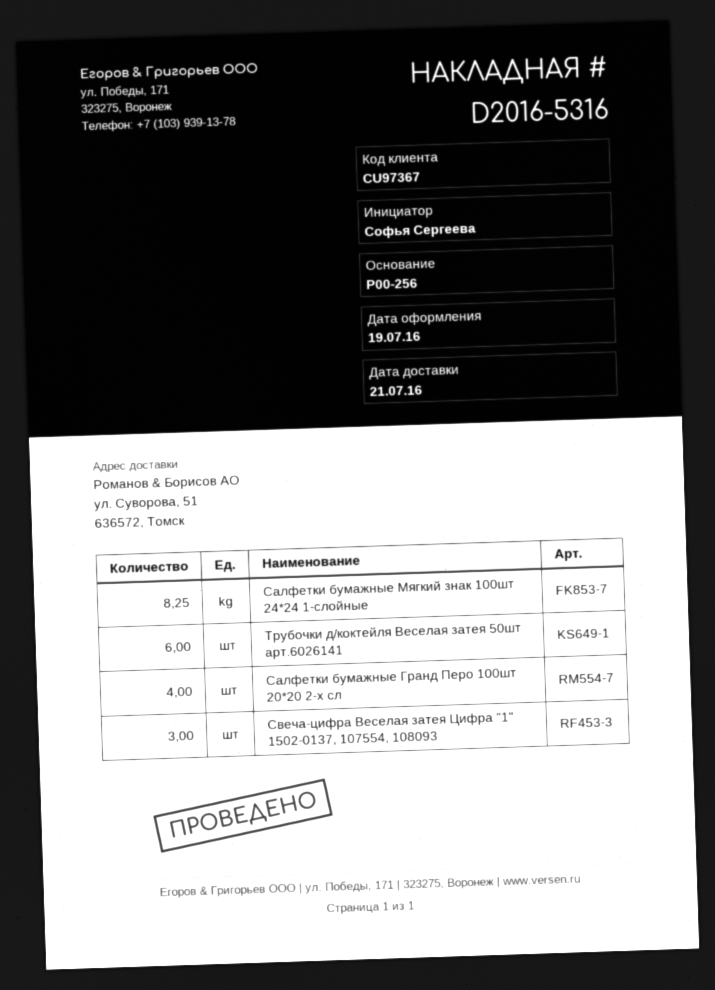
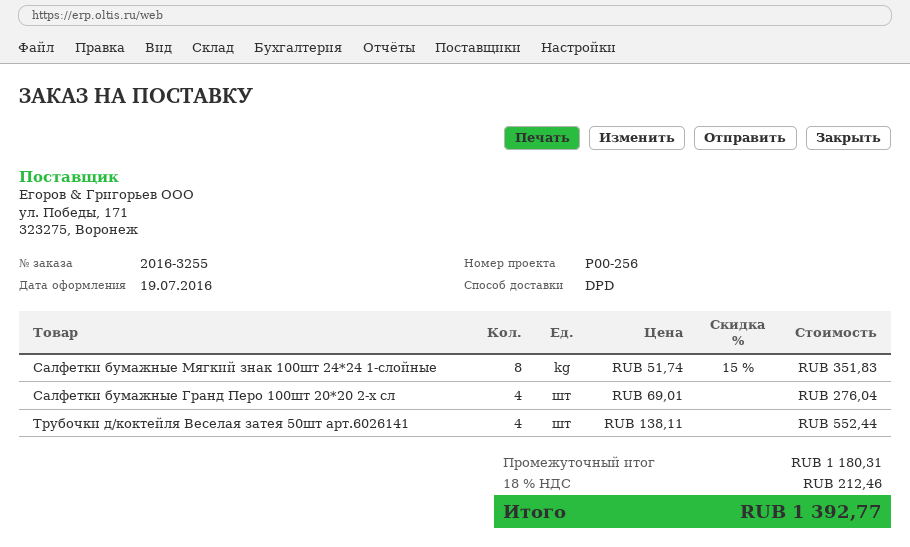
Салфетки бумажные Мягкий знак 100шт 24*24 1-слойные: 8.25 -> 8
Трубочки д/коктейля Веселая затея 50шт арт.6026141: 6 -> 4
Свеча-цифра Веселая затея Цифра "1" 1502-0137, 107554, 108093: 3 -> none

